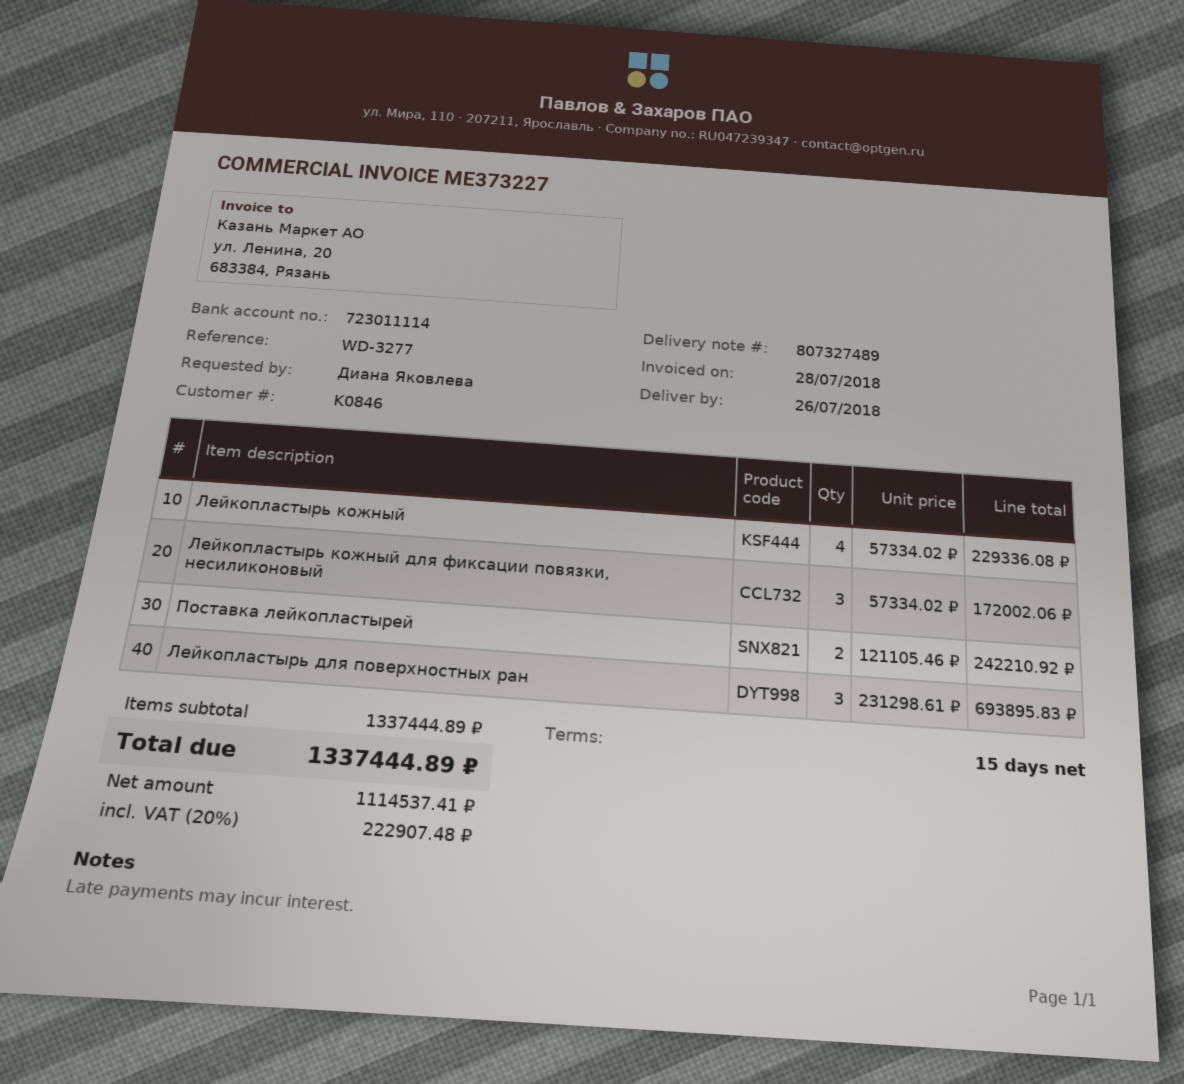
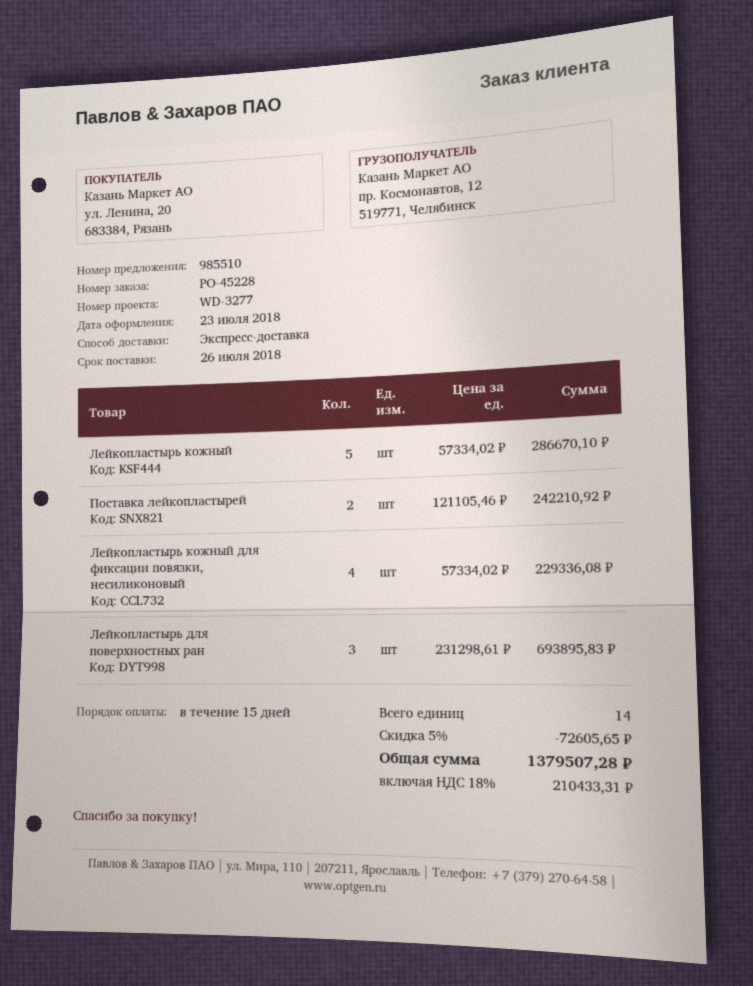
Лейкопластырь кожный: 4 x 57334.02 = 229336.08 -> 5 x 57334.02 = 286670.10
Лейкопластырь кожный для фиксации повязки, несиликоновый: 3 x 57334.02 = 172002.06 -> 4 x 57334.02 = 229336.08
discount: none -> 5% = 72605.65
tax: 20% = 222907.48 -> 18% = 210433.31
total: 1337444.89 -> 1379507.28

